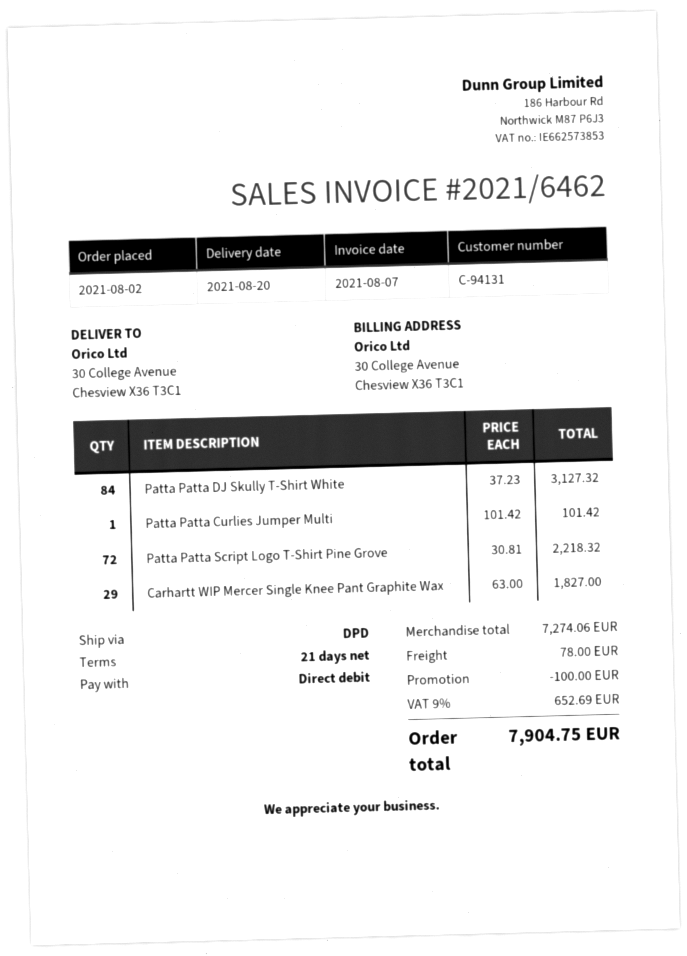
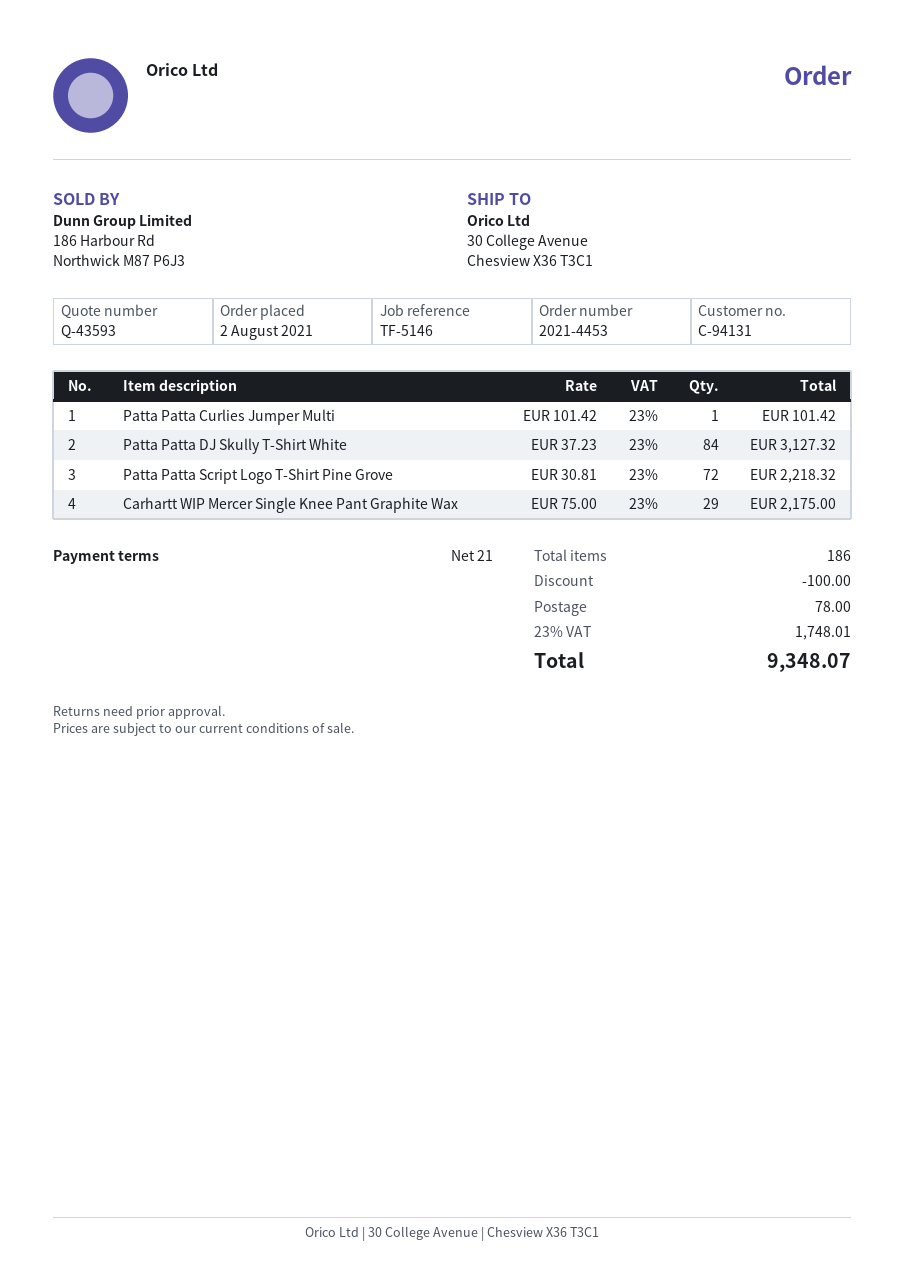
Carhartt WIP Mercer Single Knee Pant Graphite Wax: 29 x 63.00 = 1827.00 -> 29 x 75.00 = 2175.00
tax: 9% = 652.69 -> 23% = 1748.01
total: 7904.75 -> 9348.07

